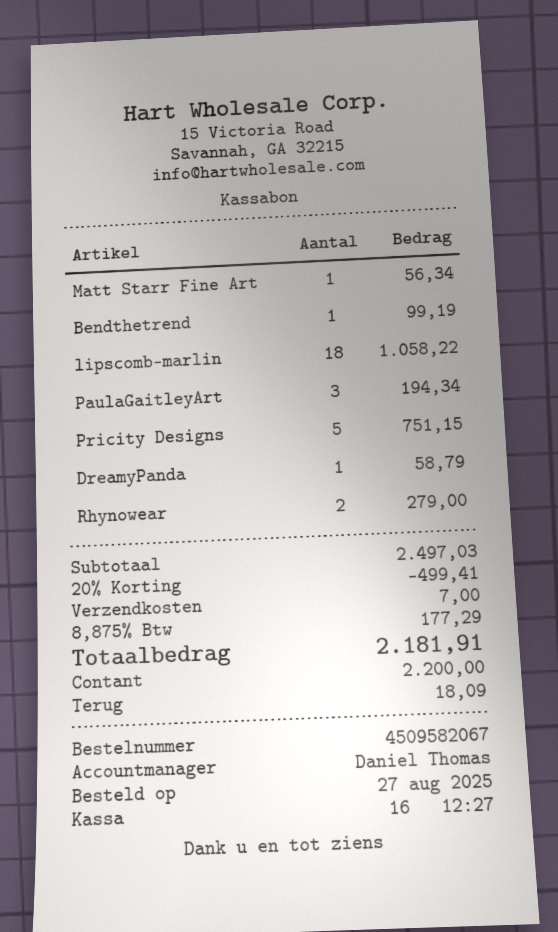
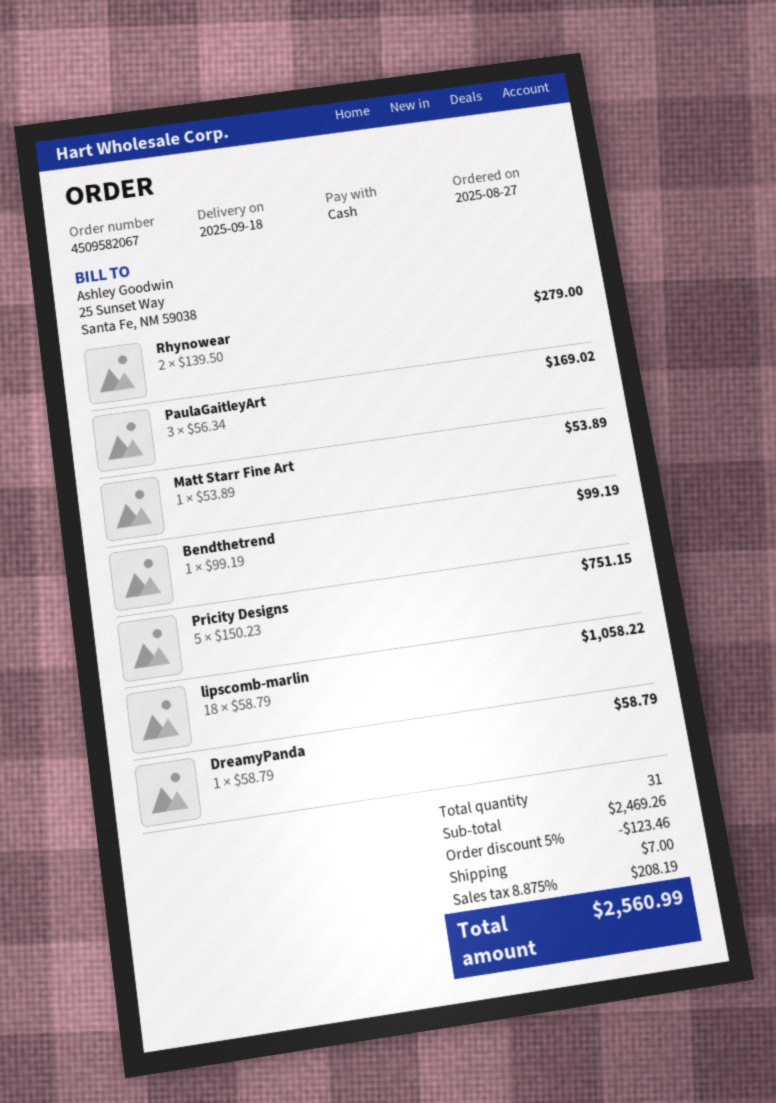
Matt Starr Fine Art: 1 for 56.34 -> 1 for 53.89
PaulaGaitleyArt: 3 for 194.34 -> 3 for 169.02
subtotal: 2497.03 -> 2469.26
discount: 20% = 499.41 -> 5% = 123.46
tax: 8.875% = 177.29 -> 8.875% = 208.19
total: 2181.91 -> 2560.99

